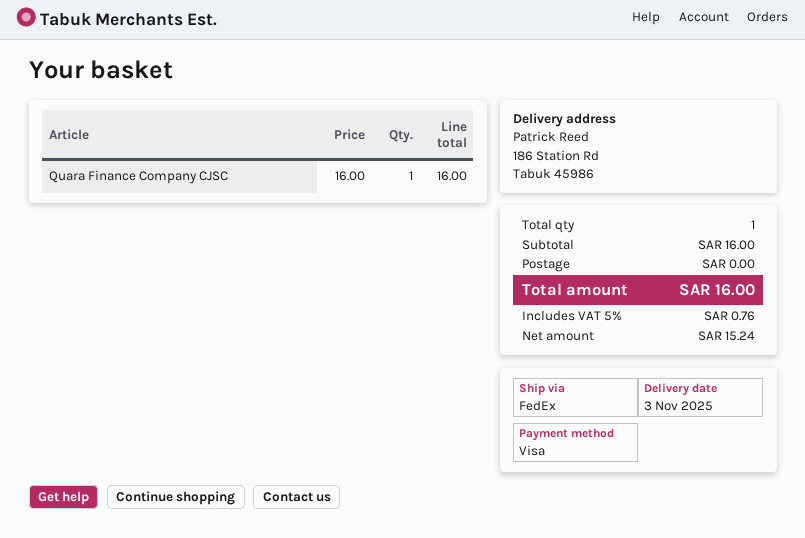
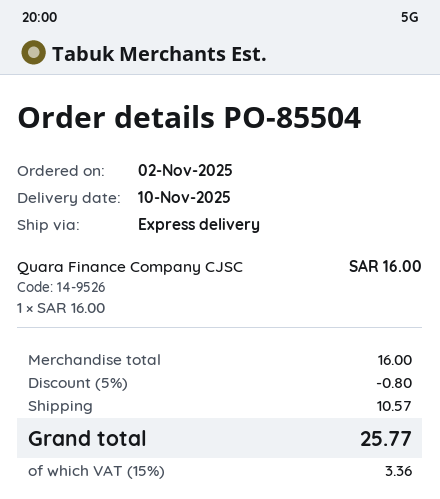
delivery date: 2025-11-03 -> 2025-11-10
shipping method: FedEx -> express
discount: none -> 5% = 0.80
shipping: 0.00 -> 10.57
tax: 5% = 0.76 -> 15% = 3.36
total: 16.00 -> 25.77

